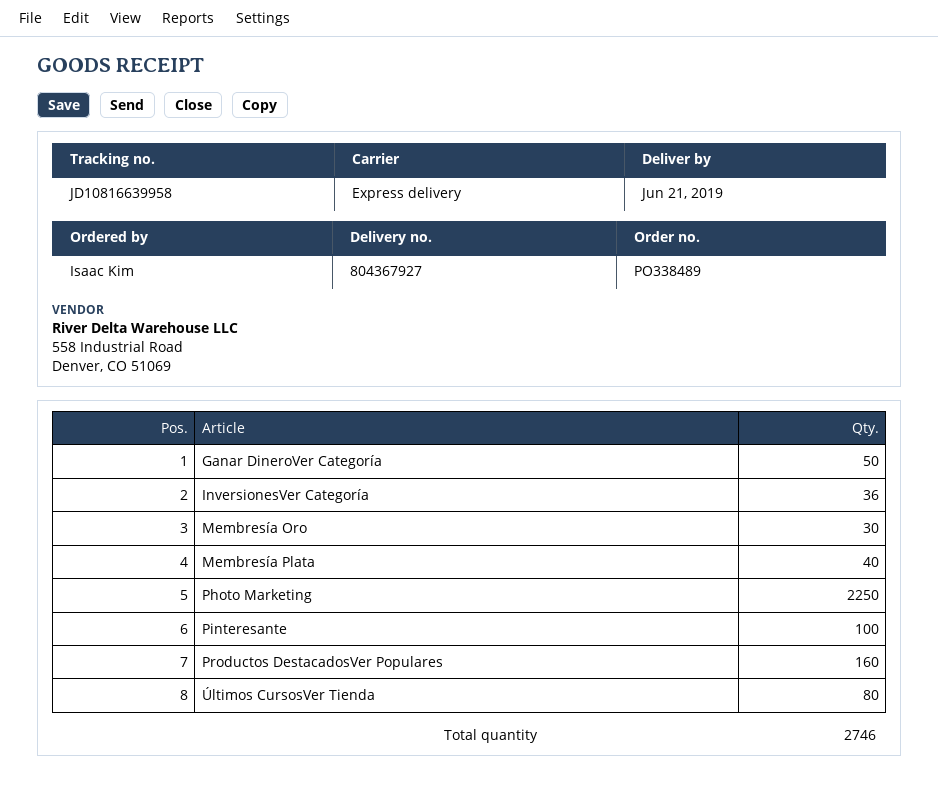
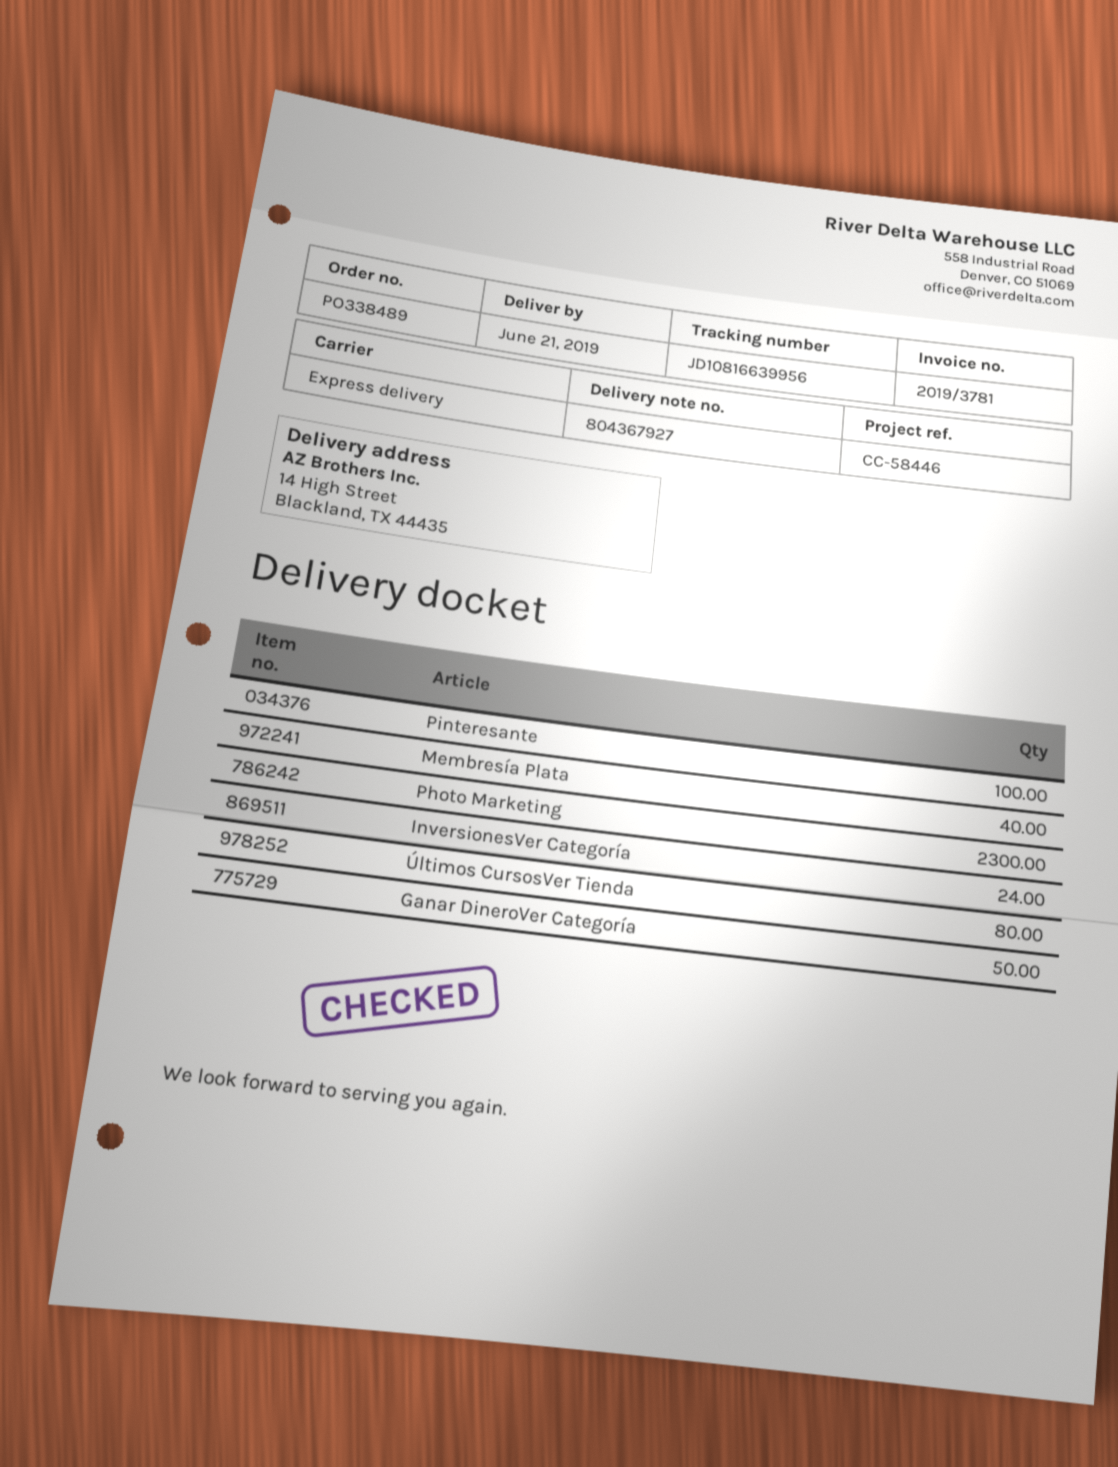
tracking number: JD10816639958 -> JD10816639956
InversionesVer Categoría: 36 -> 24
Membresía Oro: 30 -> none
Photo Marketing: 2250 -> 2300
Productos DestacadosVer Populares: 160 -> none

